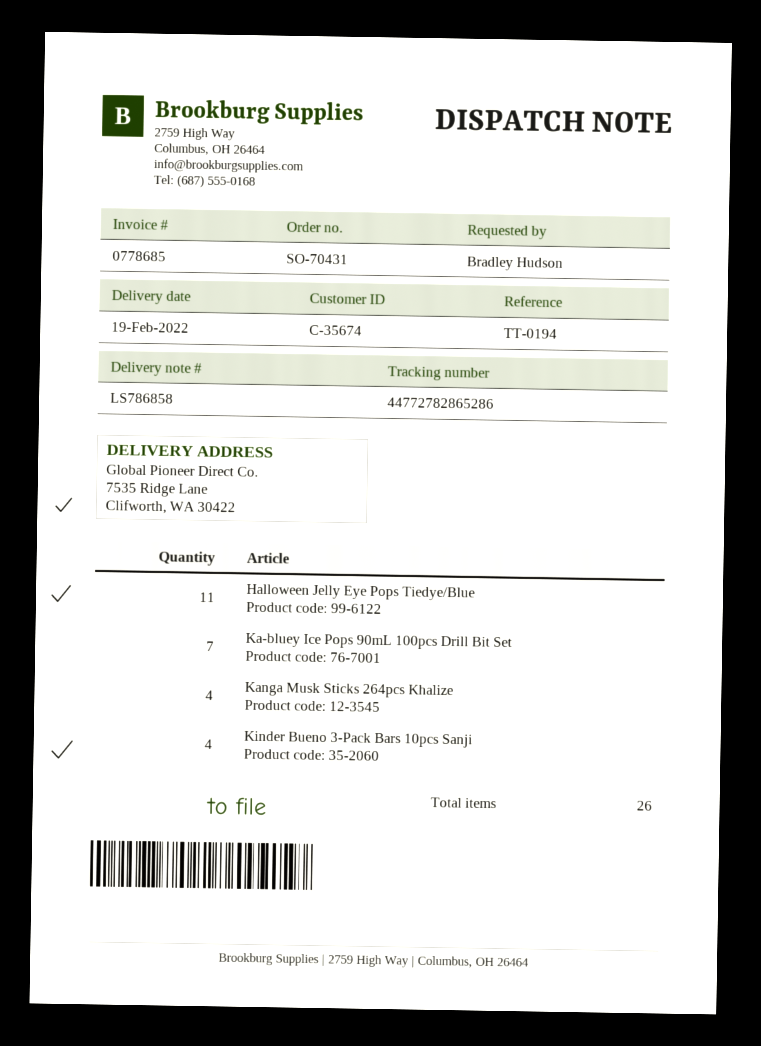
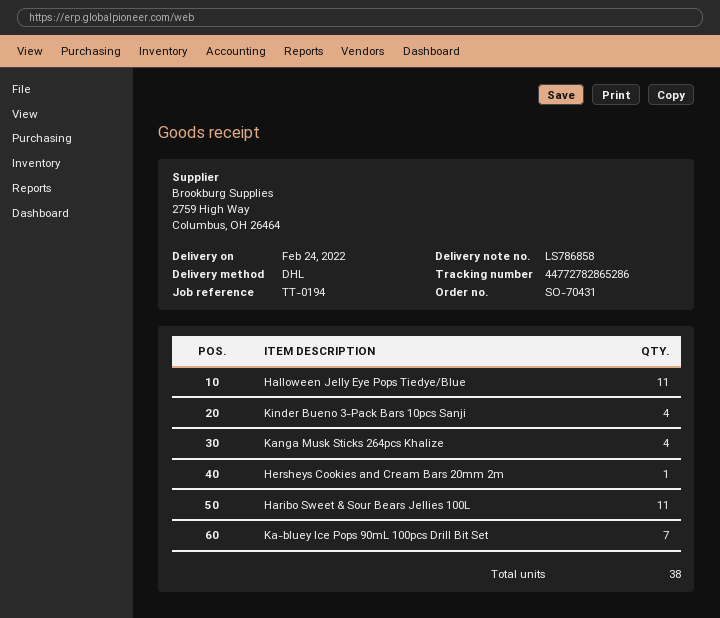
delivery date: 2022-02-19 -> 2022-02-24
Hersheys Cookies and Cream Bars 20mm 2m: none -> 1
Haribo Sweet & Sour Bears Jellies 100L: none -> 11
total quantity: 26 -> 38

